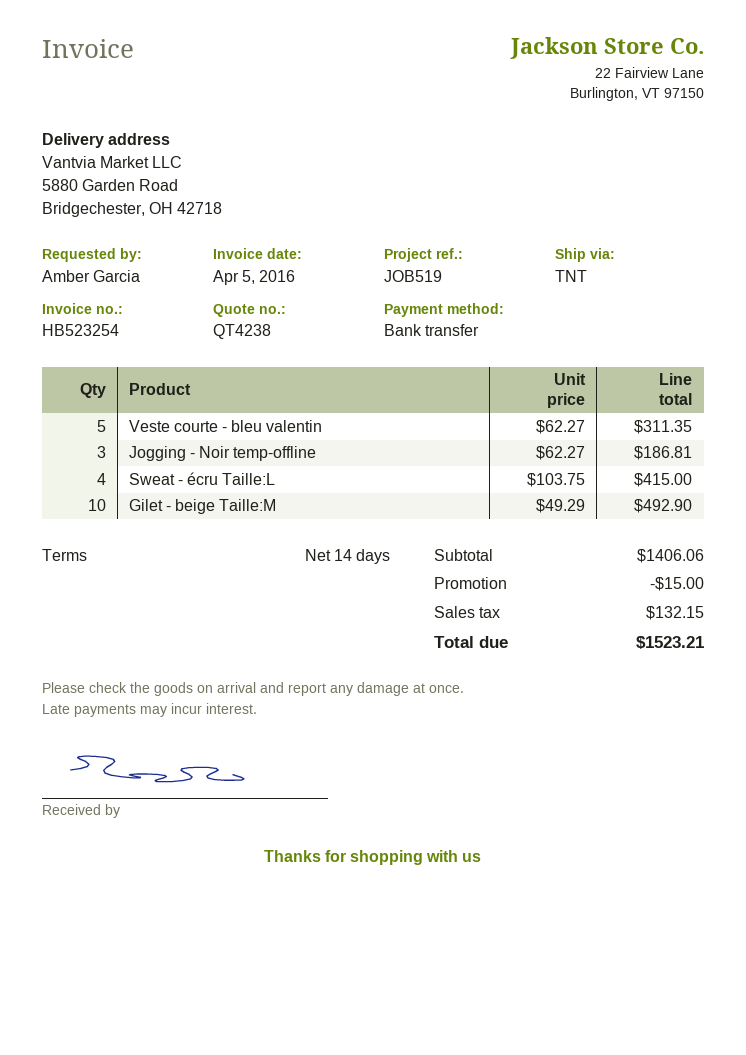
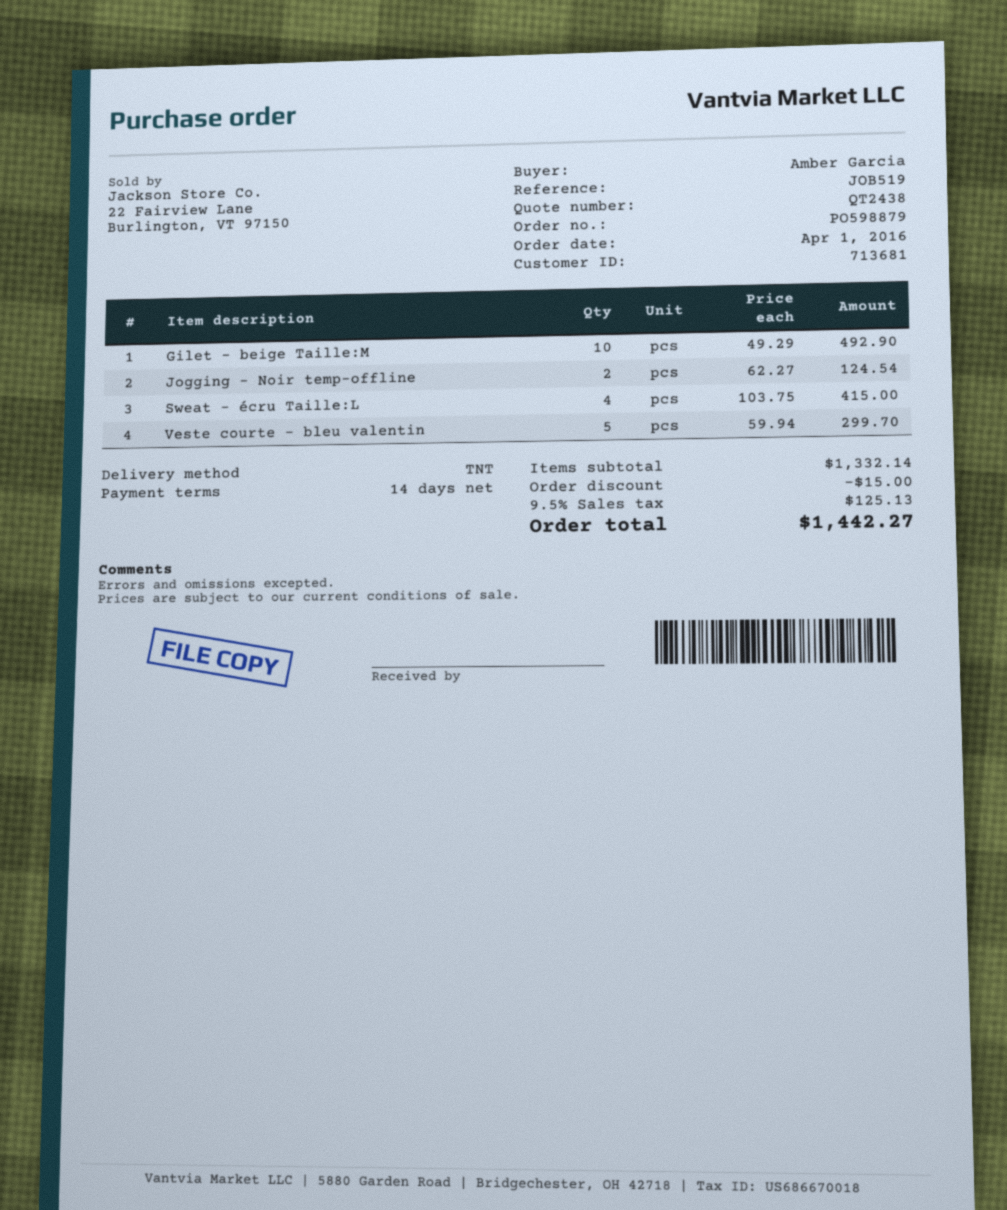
quote number: QT4238 -> QT2438
Veste courte - bleu valentin: 5 x 62.27 = 311.35 -> 5 x 59.94 = 299.70
Jogging - Noir temp-offline: 3 x 62.27 = 186.81 -> 2 x 62.27 = 124.54
subtotal: 1406.06 -> 1332.14
tax: 132.15 -> 125.13
total: 1523.21 -> 1442.27

